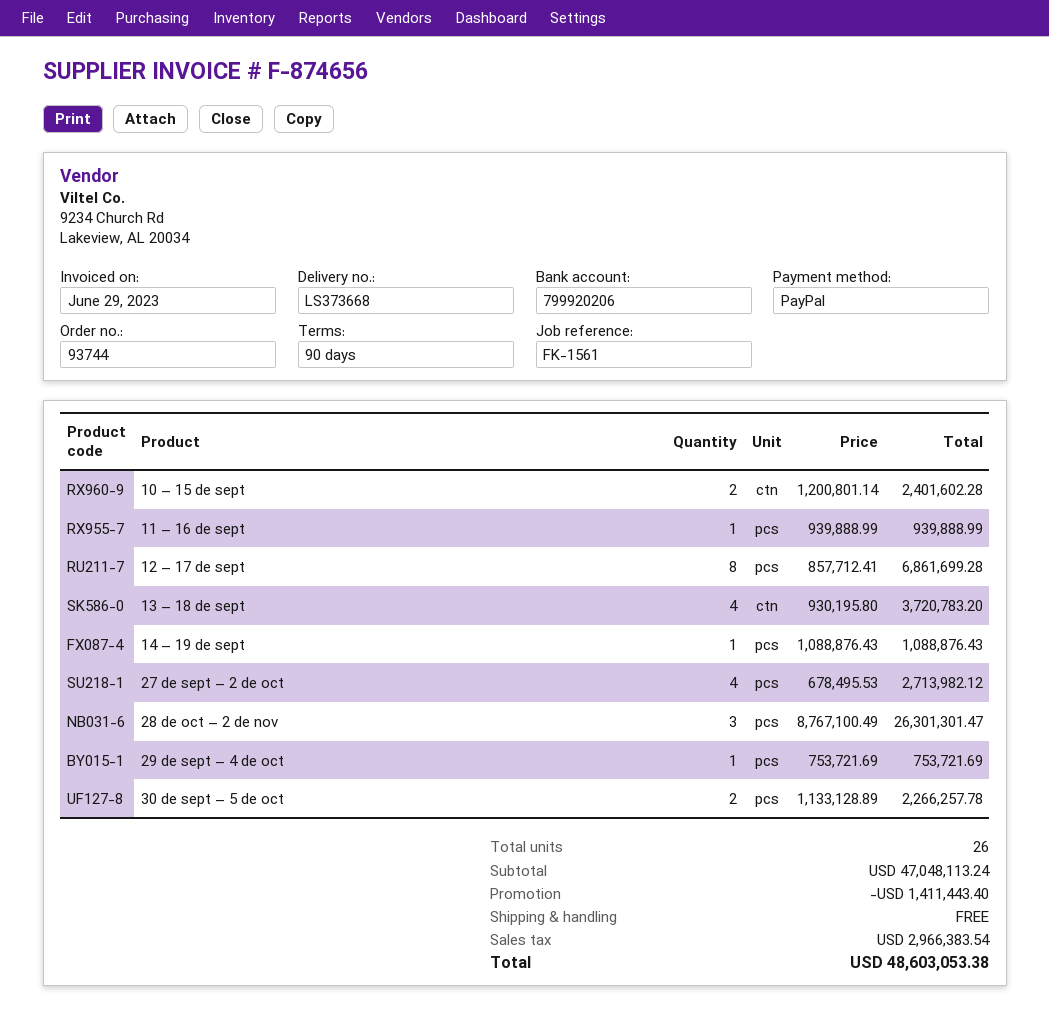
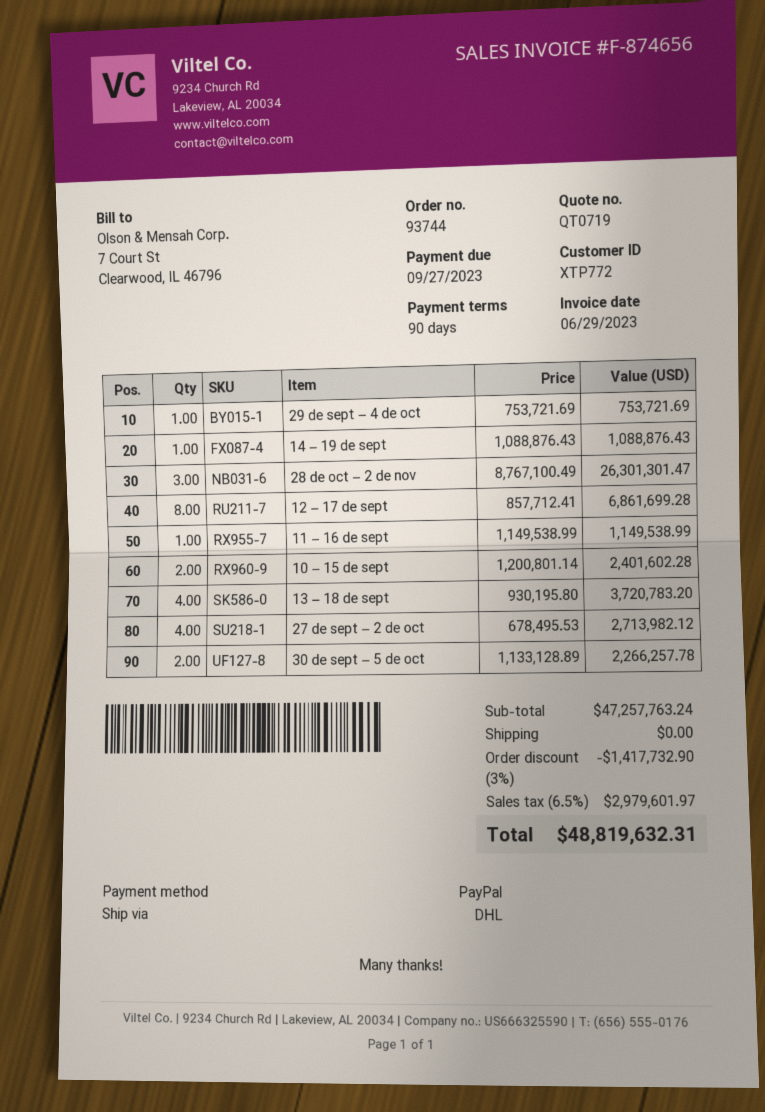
11 – 16 de sept: 1 x 939888.99 = 939888.99 -> 1 x 1149538.99 = 1149538.99
subtotal: 47048113.24 -> 47257763.24
discount: 1411443.40 -> 1417732.90
tax: 2966383.54 -> 2979601.97
total: 48603053.38 -> 48819632.31

